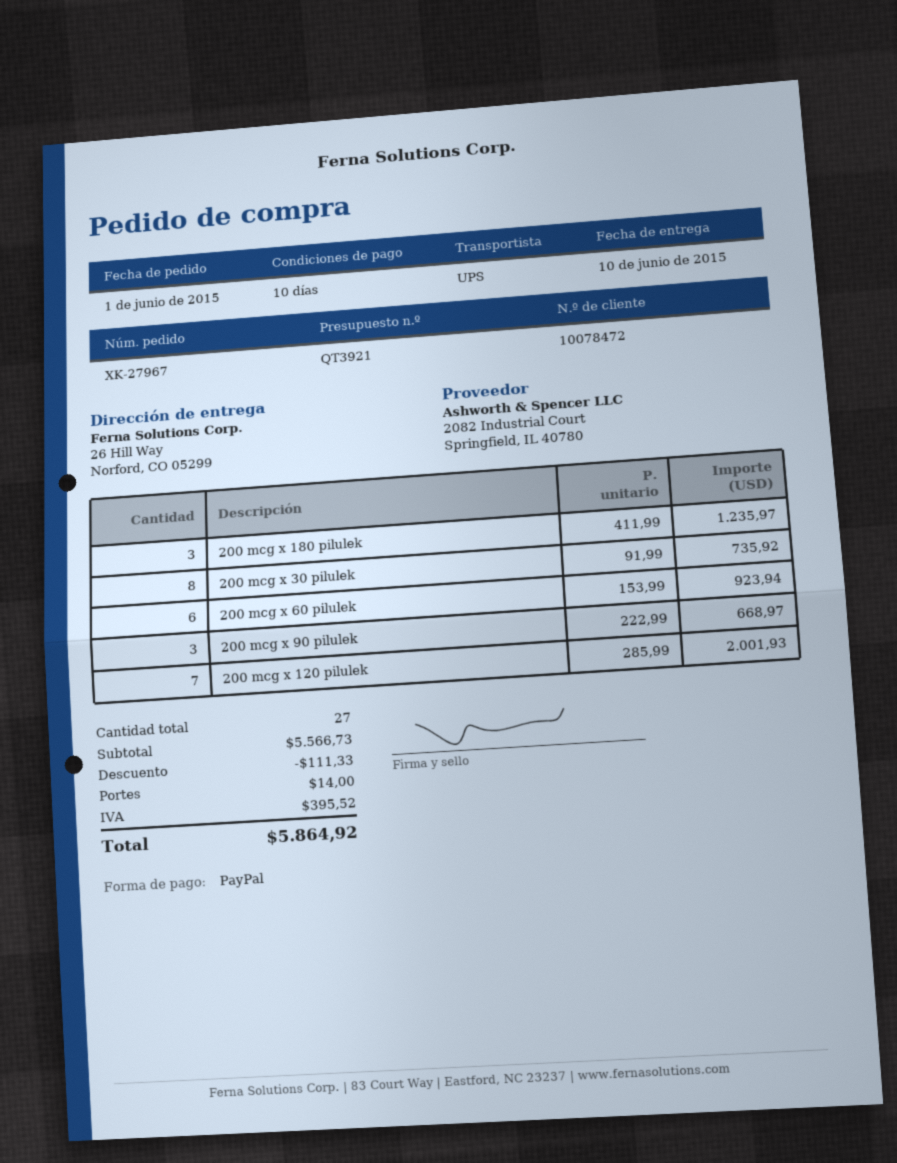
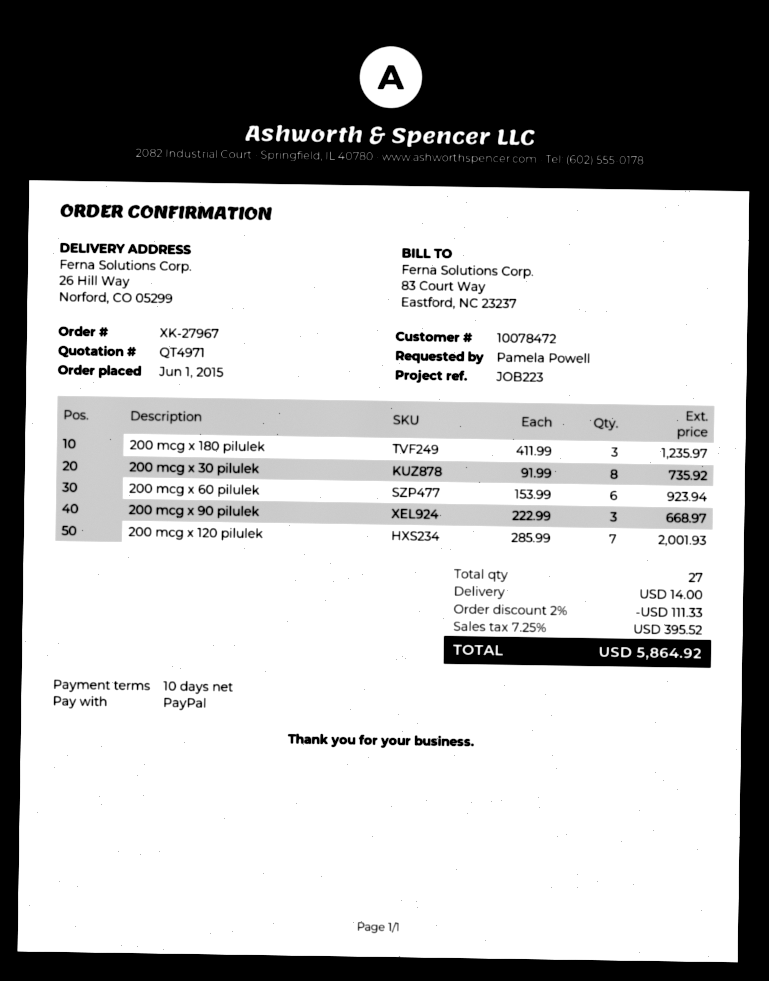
quote number: QT3921 -> QT4971

